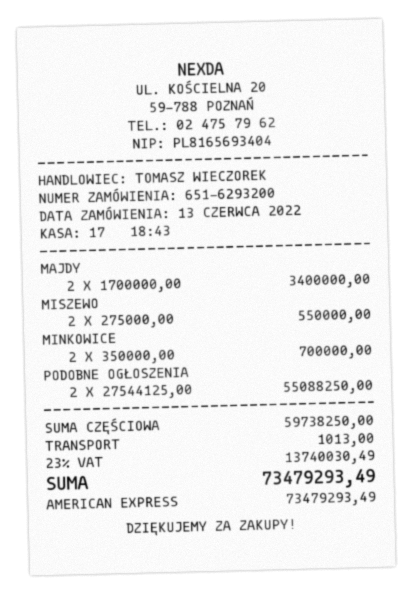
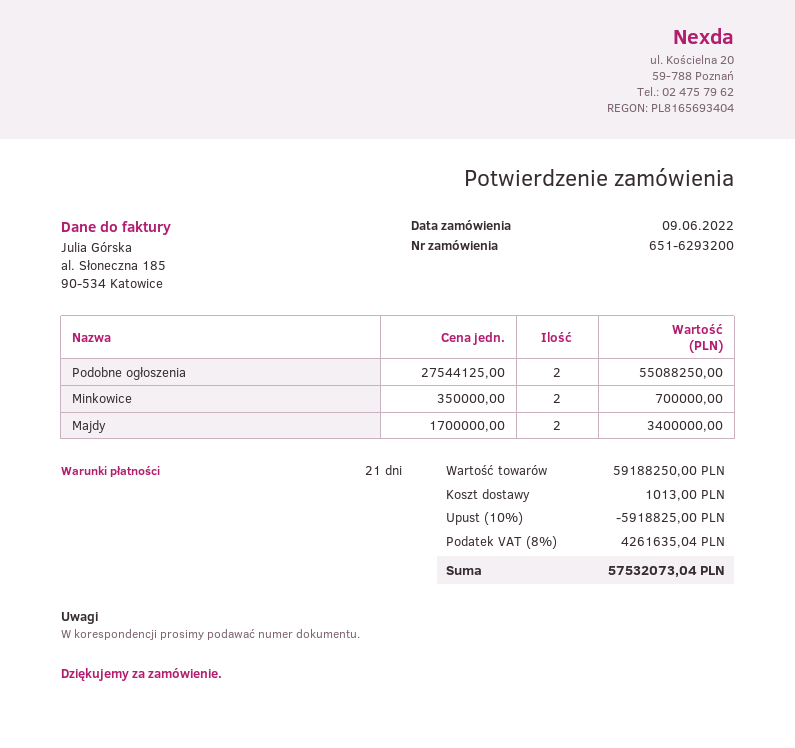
order date: 2022-06-13 -> 2022-06-09
MISZEWO: 2 x 275000.00 = 550000.00 -> none
subtotal: 59738250.00 -> 59188250.00
discount: none -> 10% = 5918825.00
tax: 23% = 13740030.49 -> 8% = 4261635.04
total: 73479293.49 -> 57532073.04

